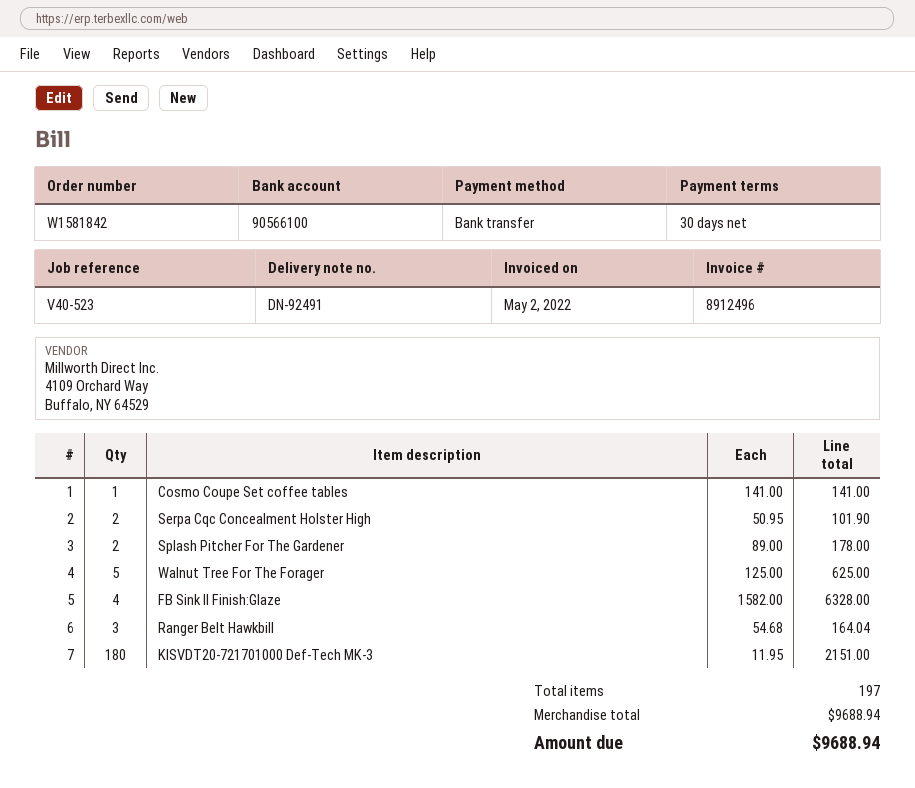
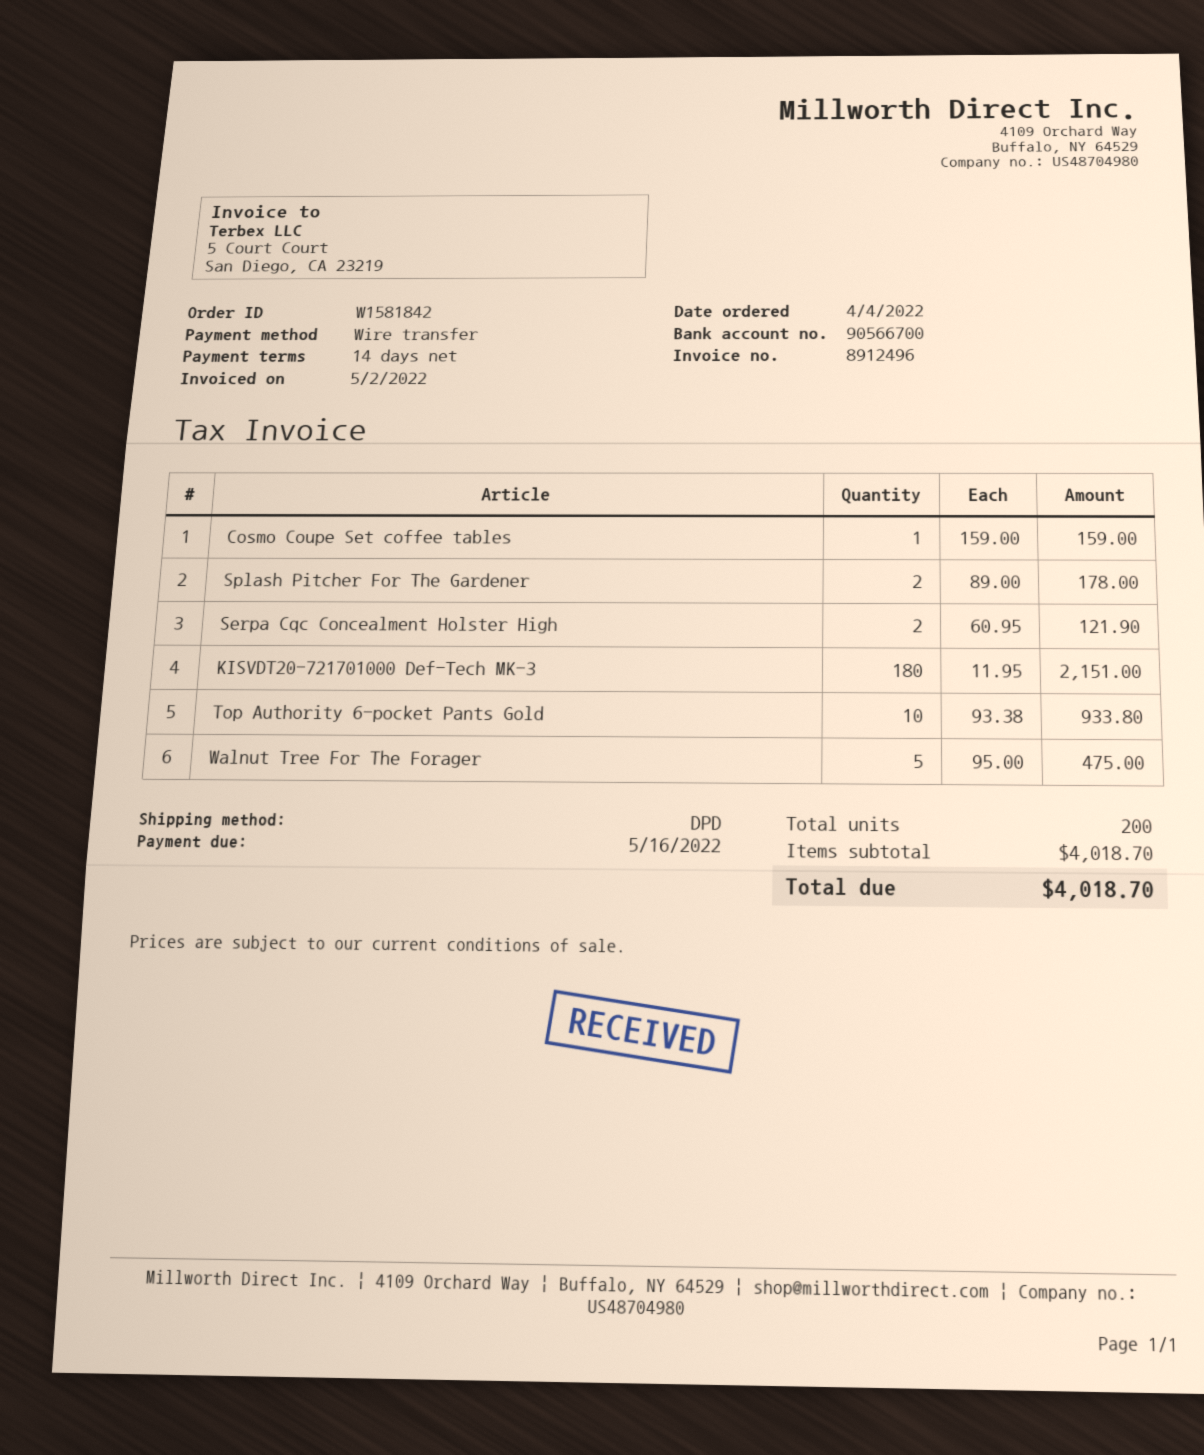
payment terms: 30 days -> 14 days
bank account: 90566100 -> 90566700
Cosmo Coupe Set coffee tables: 1 x 141.00 = 141.00 -> 1 x 159.00 = 159.00
Serpa Cqc Concealment Holster High: 2 x 50.95 = 101.90 -> 2 x 60.95 = 121.90
Walnut Tree For The Forager: 5 x 125.00 = 625.00 -> 5 x 95.00 = 475.00
FB Sink II Finish:Glaze: 4 x 1582.00 = 6328.00 -> none
Ranger Belt Hawkbill: 3 x 54.68 = 164.04 -> none
Top Authority 6-pocket Pants Gold: none -> 10 x 93.38 = 933.80
total quantity: 197 -> 200
subtotal: 9688.94 -> 4018.70
total: 9688.94 -> 4018.70

